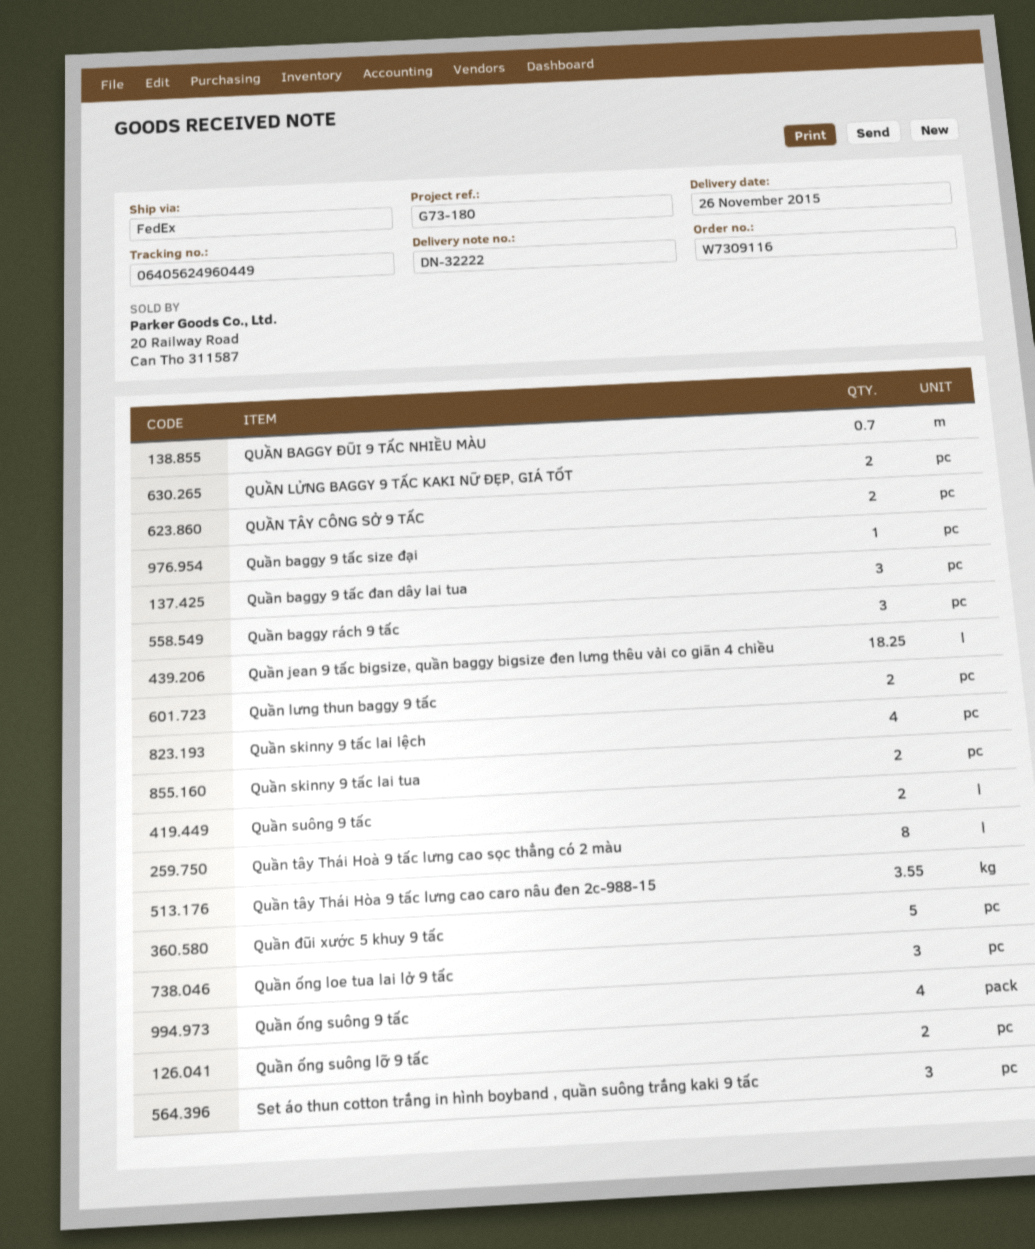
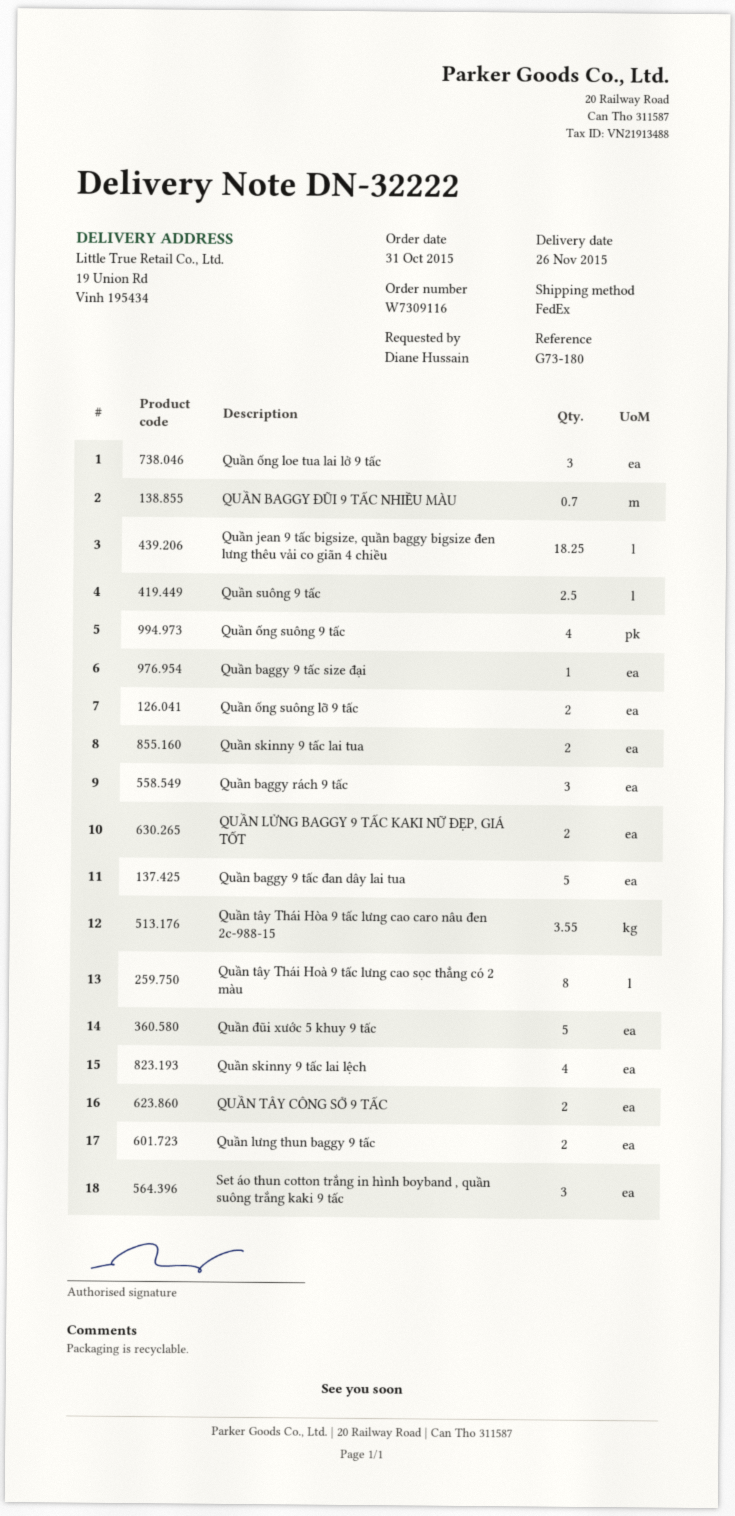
Quần baggy 9 tấc đan dây lai tua: 3 -> 5
Quần suông 9 tấc: 2 -> 2.5

